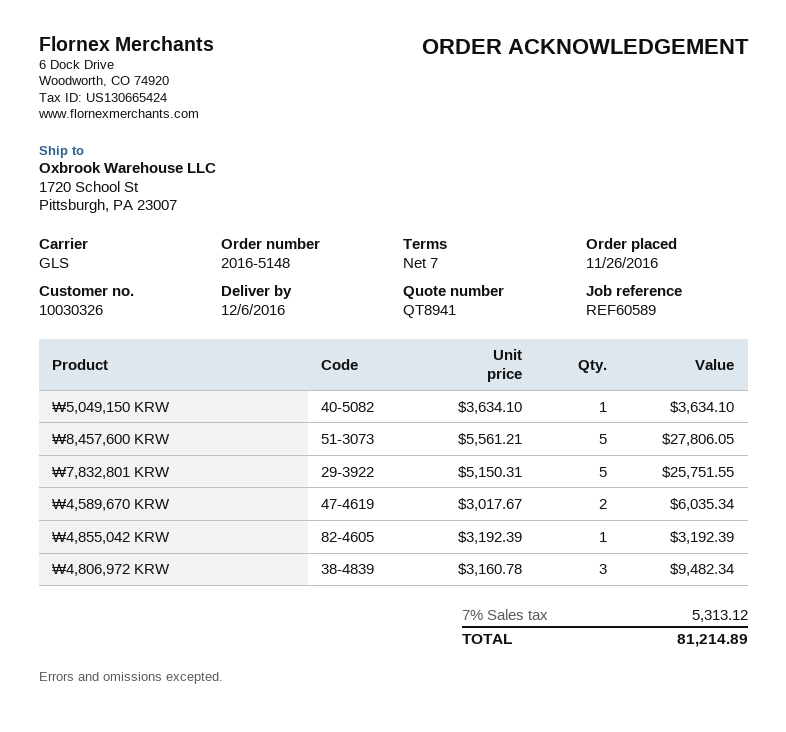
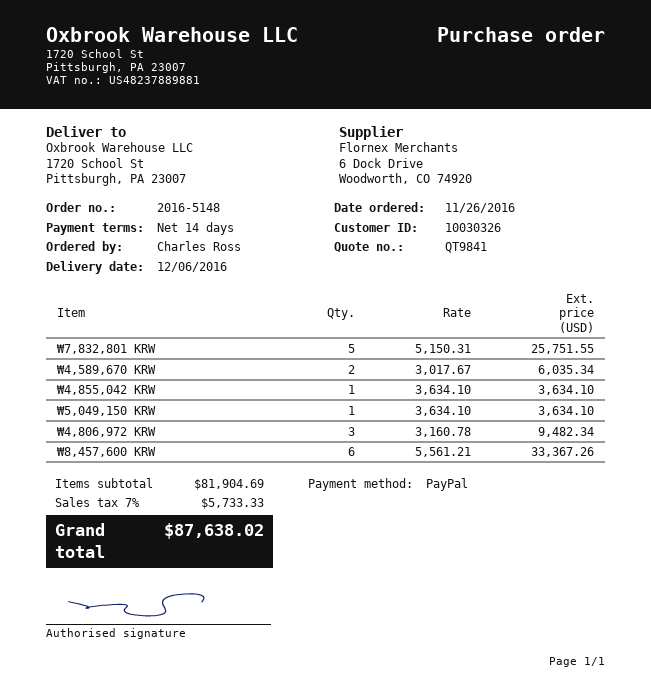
quote number: QT8941 -> QT9841
payment terms: 7 days -> 14 days
₩8,457,600 KRW: 5 x 5561.21 = 27806.05 -> 6 x 5561.21 = 33367.26
₩4,855,042 KRW: 1 x 3192.39 = 3192.39 -> 1 x 3634.10 = 3634.10
tax: 7% = 5313.12 -> 7% = 5733.33
total: 81214.89 -> 87638.02

